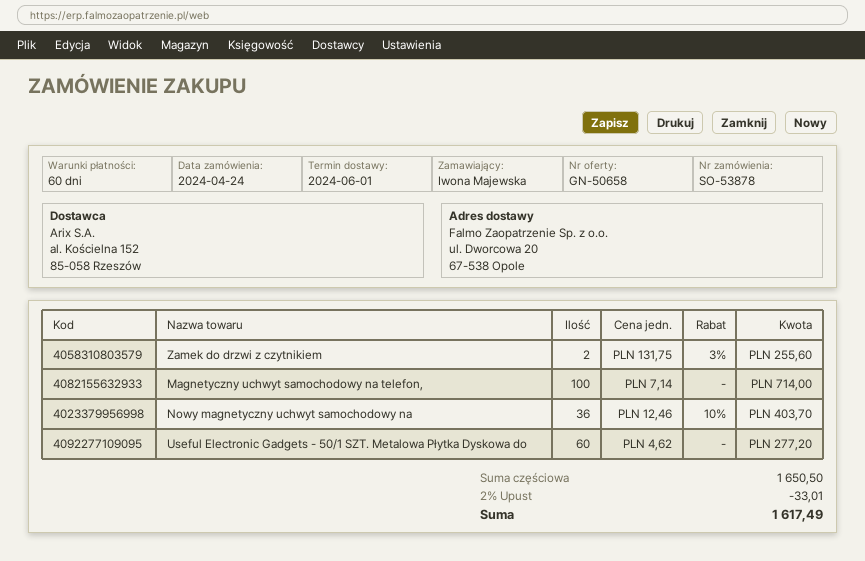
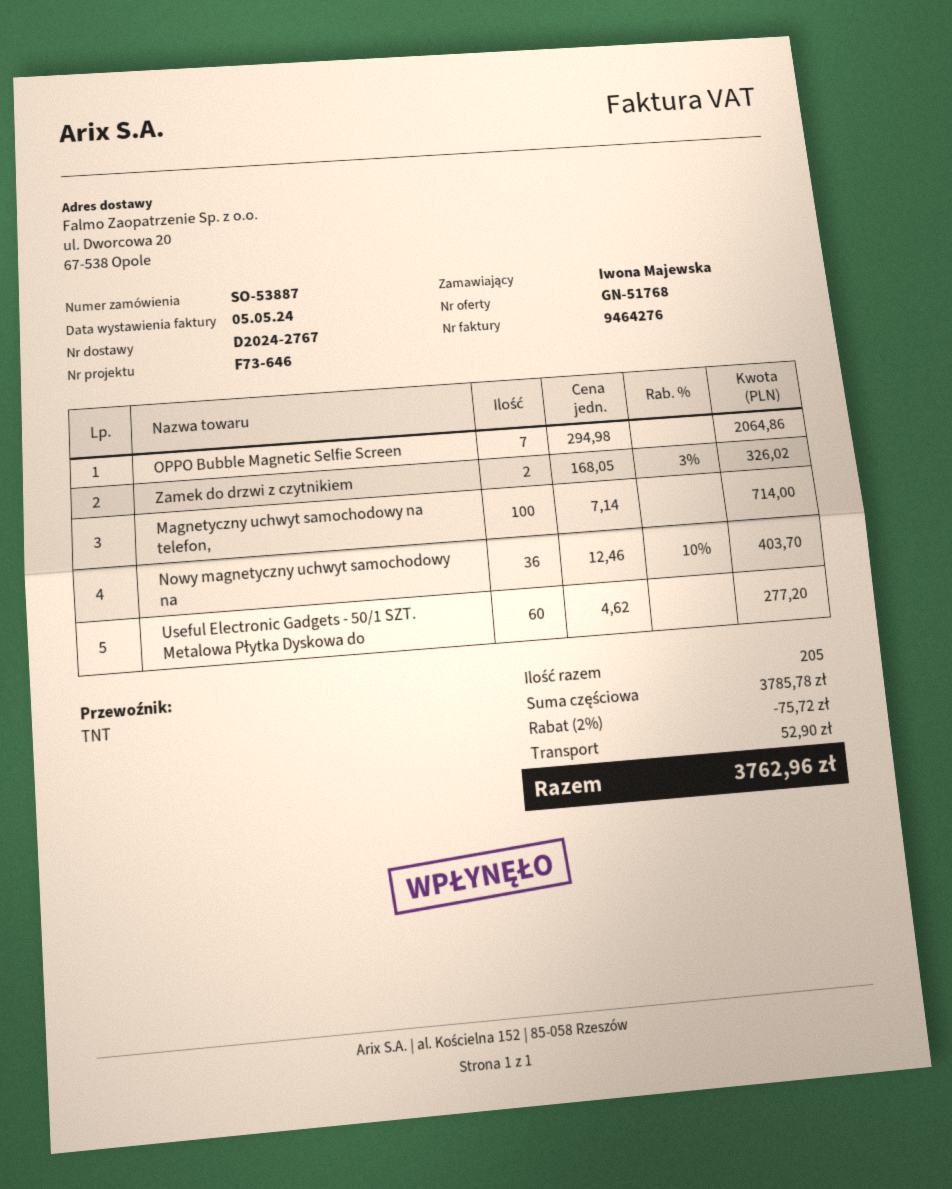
quote number: GN-50658 -> GN-51768
order number: SO-53878 -> SO-53887
Zamek do drzwi z czytnikiem: 2 x 131.75 - 3% = 255.60 -> 2 x 168.05 - 3% = 326.02
OPPO Bubble Magnetic Selfie Screen: none -> 7 x 294.98 = 2064.86
subtotal: 1650.50 -> 3785.78
discount: 2% = 33.01 -> 2% = 75.72
shipping: none -> 52.90
total: 1617.49 -> 3762.96

